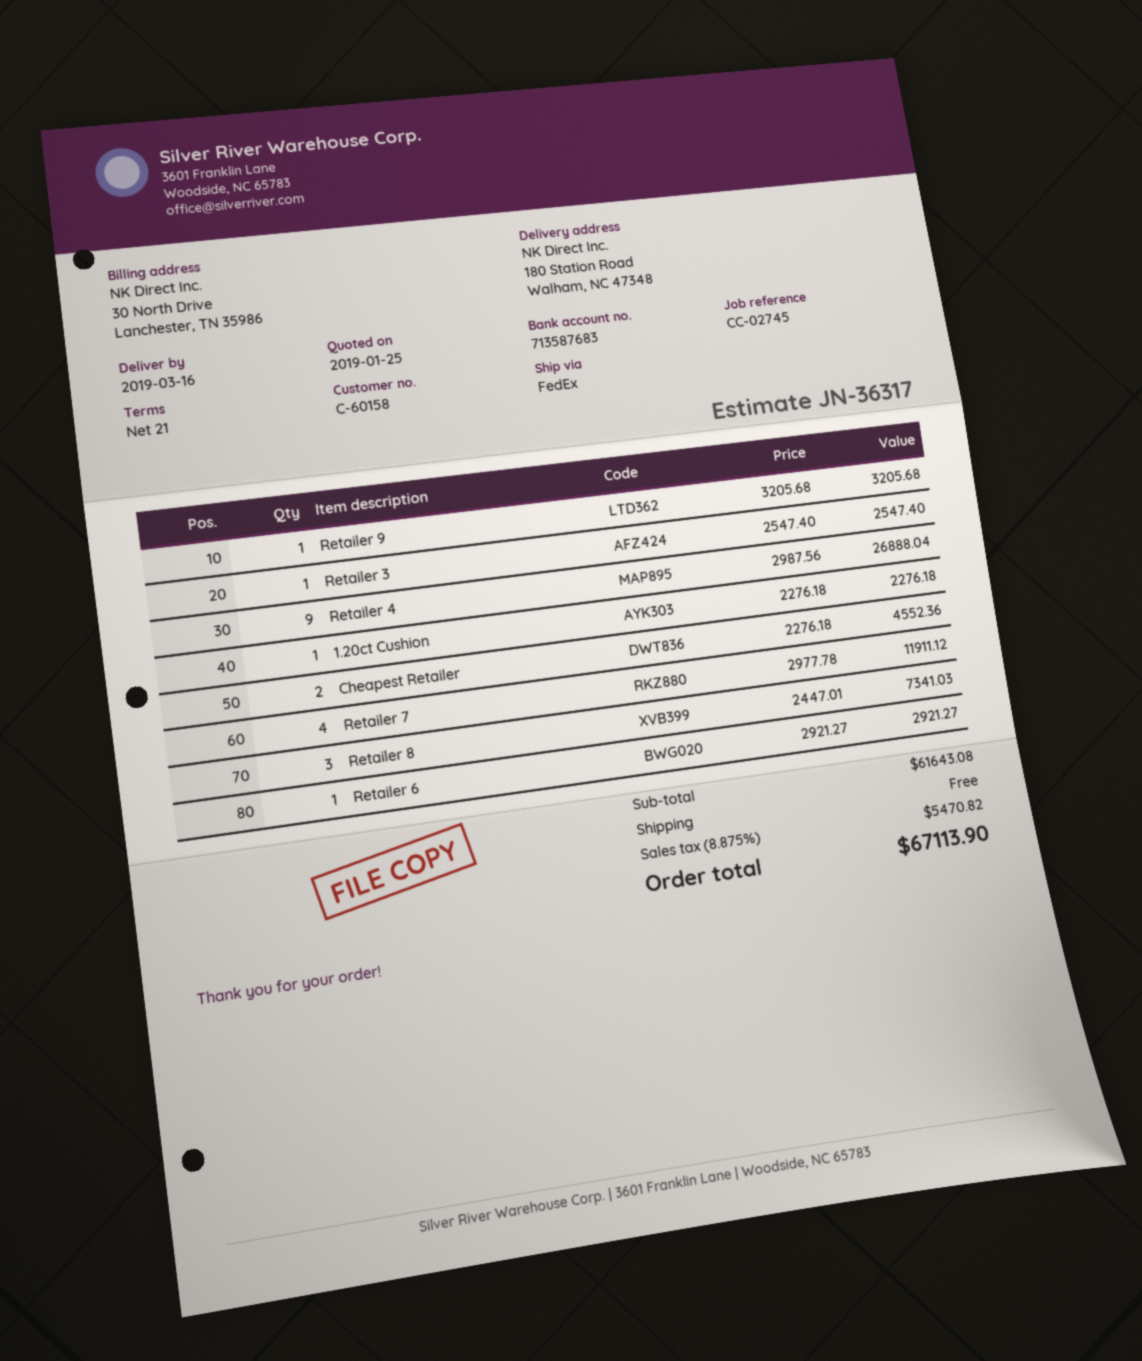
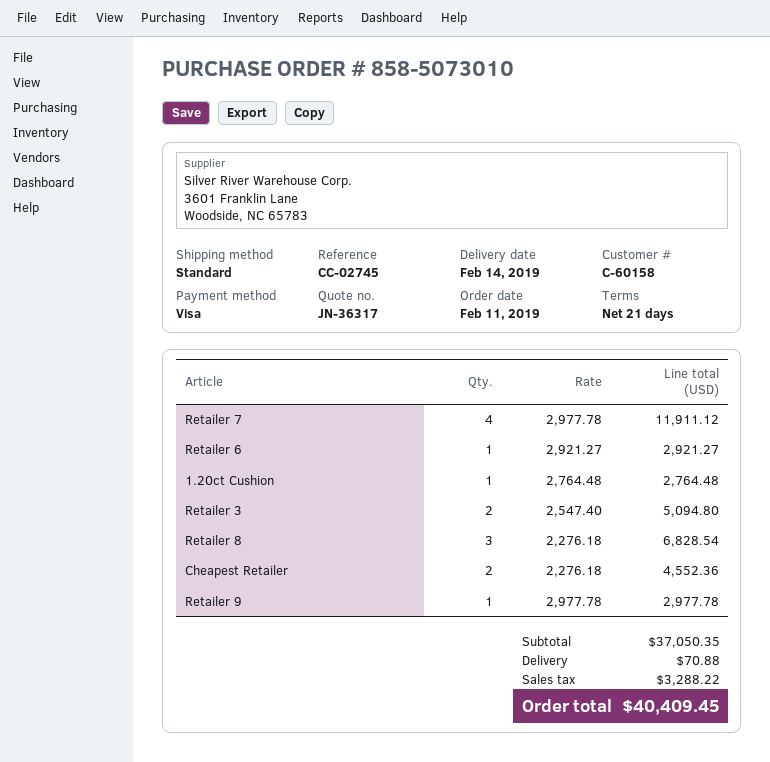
delivery date: 2019-03-16 -> 2019-02-14
shipping method: FedEx -> standard
Retailer 9: 1 x 3205.68 = 3205.68 -> 1 x 2977.78 = 2977.78
Retailer 3: 1 x 2547.40 = 2547.40 -> 2 x 2547.40 = 5094.80
Retailer 4: 9 x 2987.56 = 26888.04 -> none
1.20ct Cushion: 1 x 2276.18 = 2276.18 -> 1 x 2764.48 = 2764.48
Retailer 8: 3 x 2447.01 = 7341.03 -> 3 x 2276.18 = 6828.54
subtotal: 61643.08 -> 37050.35
shipping: 0.00 -> 70.88
tax: 5470.82 -> 3288.22
total: 67113.90 -> 40409.45

